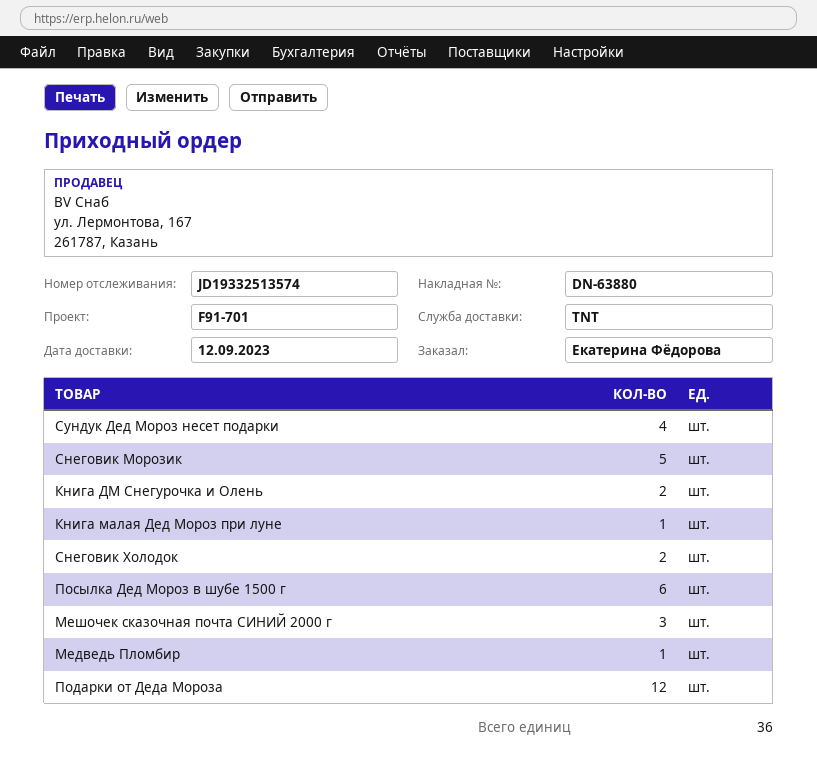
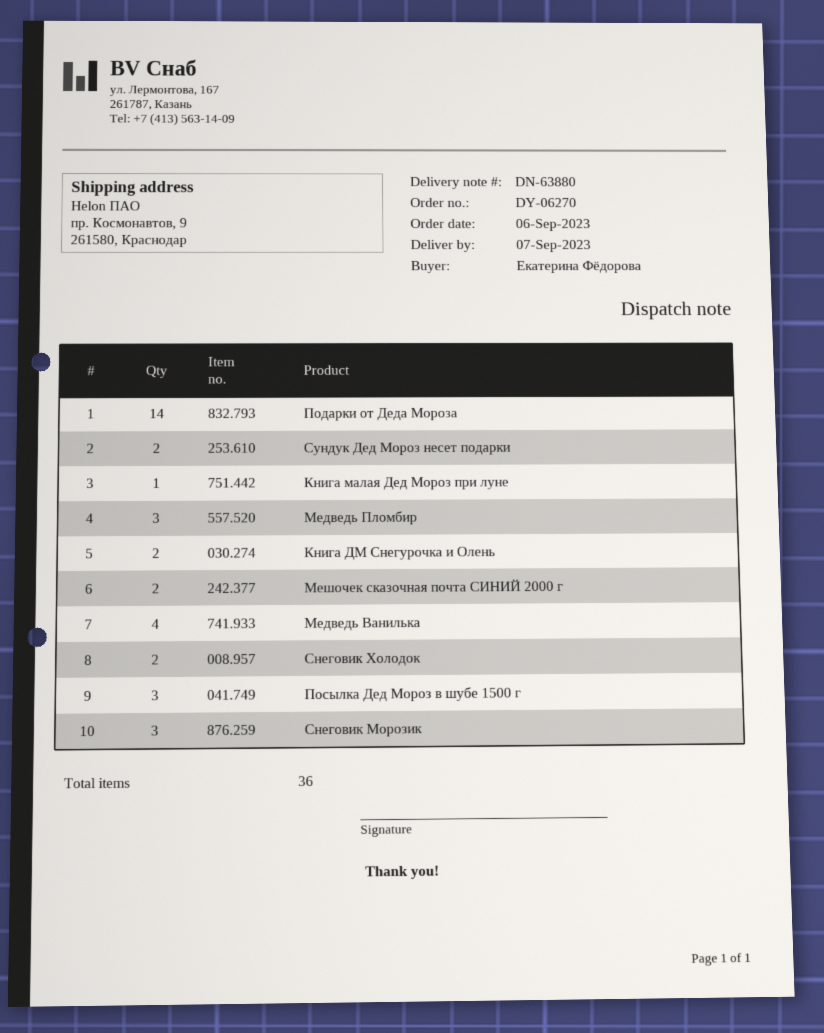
delivery date: 2023-09-12 -> 2023-09-07
Сундук Дед Мороз несет подарки: 4 -> 2
Снеговик Морозик: 5 -> 3
Посылка Дед Мороз в шубе 1500 г: 6 -> 3
Мешочек сказочная почта СИНИЙ 2000 г: 3 -> 2
Медведь Пломбир: 1 -> 3
Подарки от Деда Мороза: 12 -> 14
Медведь Ванилька: none -> 4

